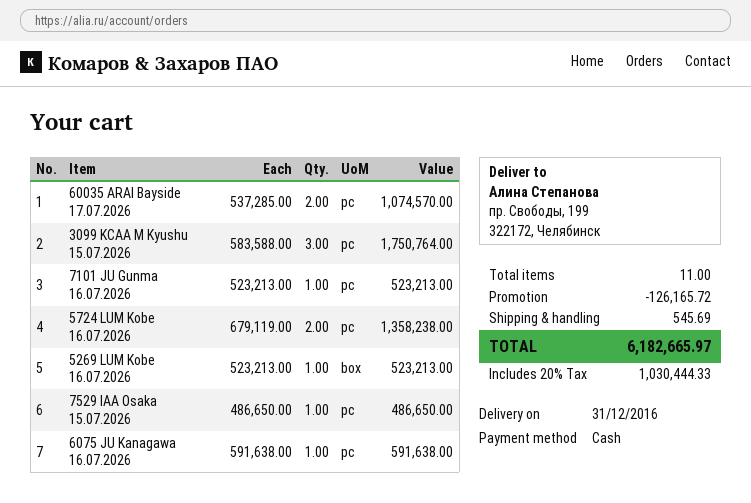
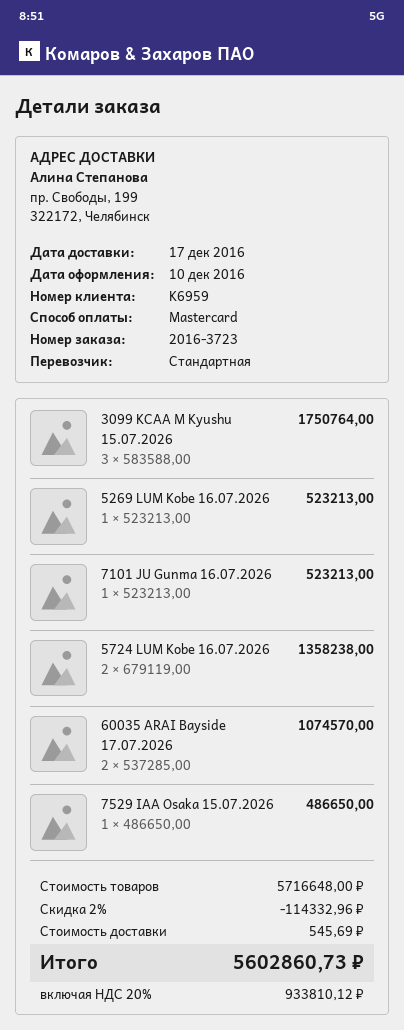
delivery date: 2016-12-31 -> 2016-12-17
payment method: cash -> Mastercard
6075 JU Kanagawa 16.07.2026: 1 x 591638.00 = 591638.00 -> none
discount: 126165.72 -> 114332.96
tax: 20% = 1030444.33 -> 20% = 933810.12
total: 6182665.97 -> 5602860.73

